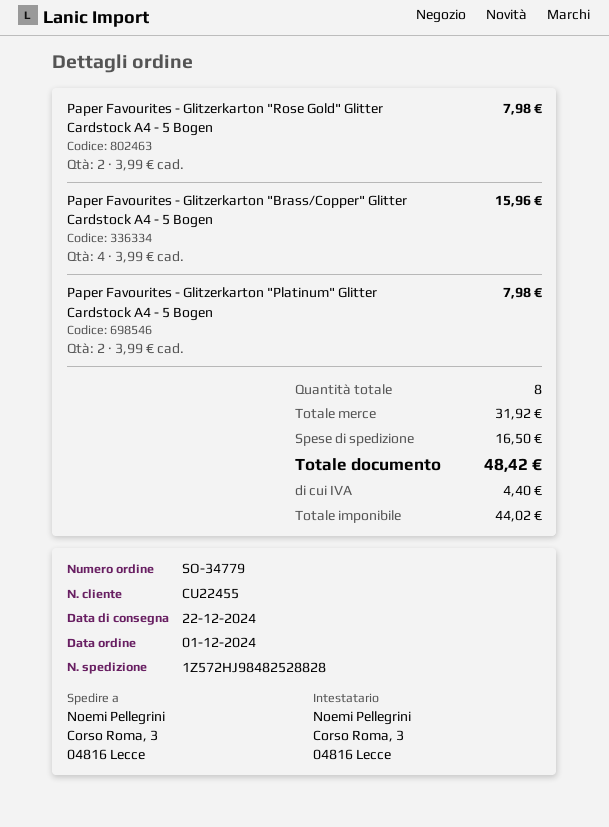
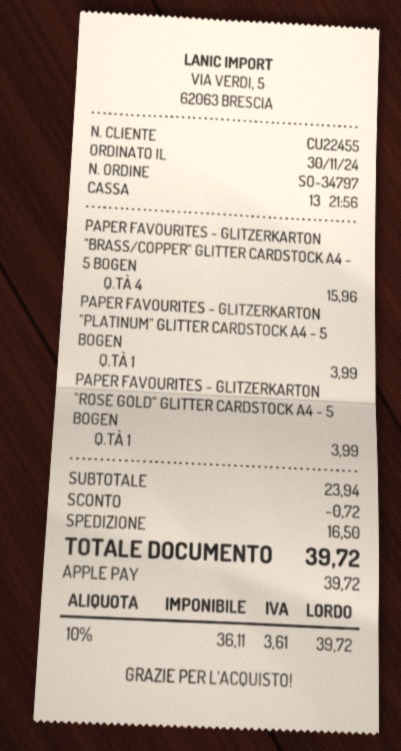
order number: SO-34779 -> SO-34797
order date: 2024-12-01 -> 2024-11-30
Paper Favourites - Glitzerkarton "Rose Gold" Glitter Cardstock A4 - 5 Bogen: 2 for 7.98 -> 1 for 3.99
Paper Favourites - Glitzerkarton "Platinum" Glitter Cardstock A4 - 5 Bogen: 2 for 7.98 -> 1 for 3.99
subtotal: 31.92 -> 23.94
discount: none -> 0.72
net: 44.02 -> 36.11
tax: 4.40 -> 3.61
total: 48.42 -> 39.72

